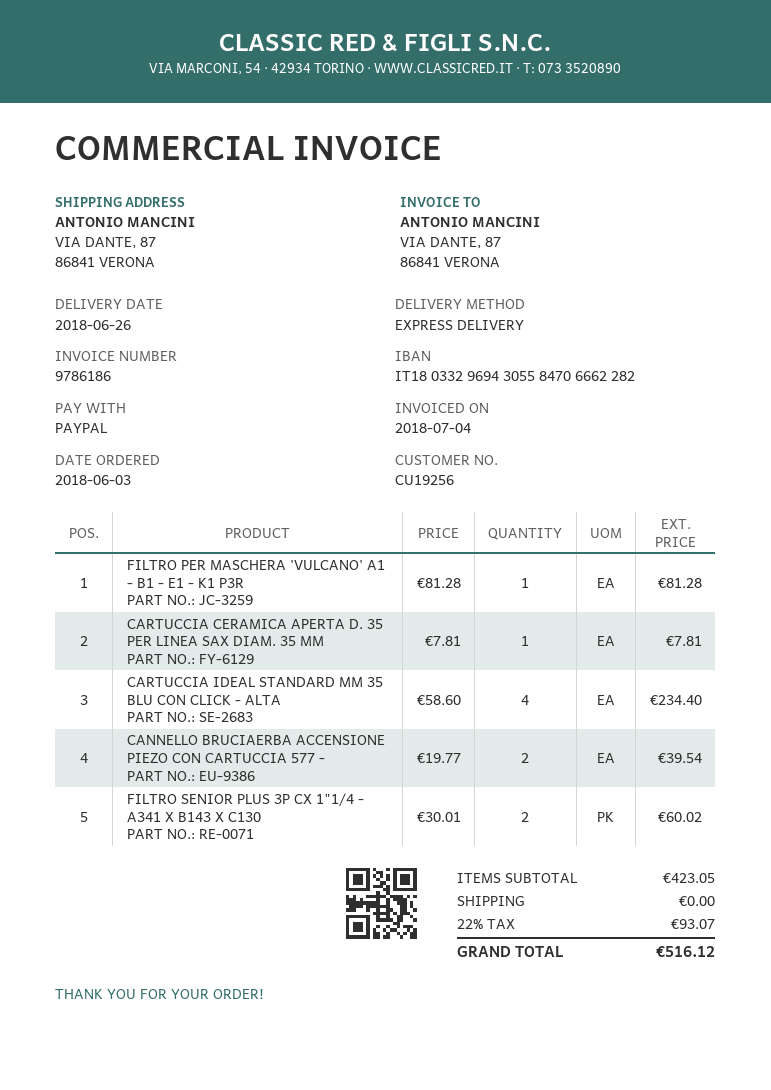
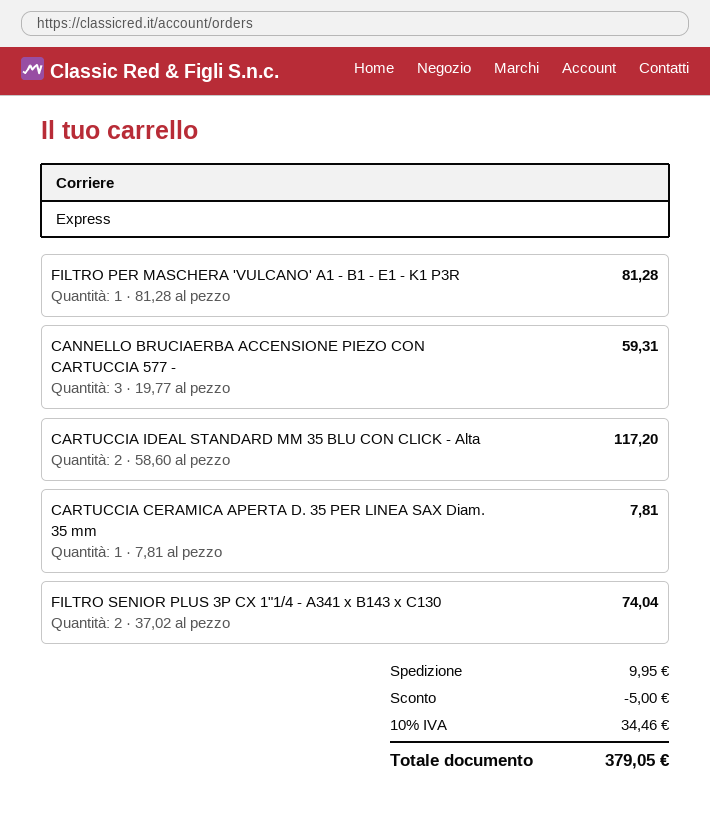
CARTUCCIA IDEAL STANDARD MM 35 BLU CON CLICK - ALTA: 4 x 58.60 = 234.40 -> 2 x 58.60 = 117.20
CANNELLO BRUCIAERBA ACCENSIONE PIEZO CON CARTUCCIA 577 -: 2 x 19.77 = 39.54 -> 3 x 19.77 = 59.31
FILTRO SENIOR PLUS 3P CX 1"1/4 - A341 X B143 X C130: 2 x 30.01 = 60.02 -> 2 x 37.02 = 74.04
discount: none -> 5.00
shipping: 0.00 -> 9.95
tax: 22% = 93.07 -> 10% = 34.46
total: 516.12 -> 379.05

